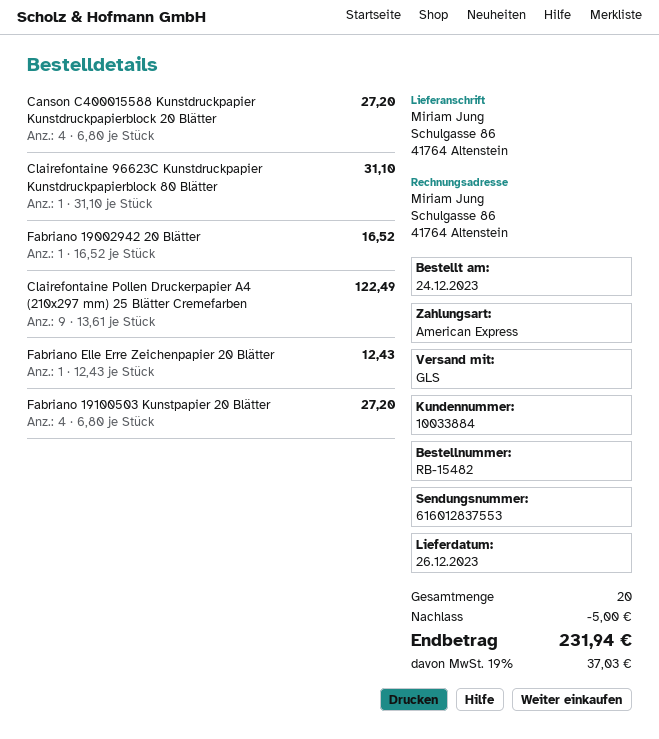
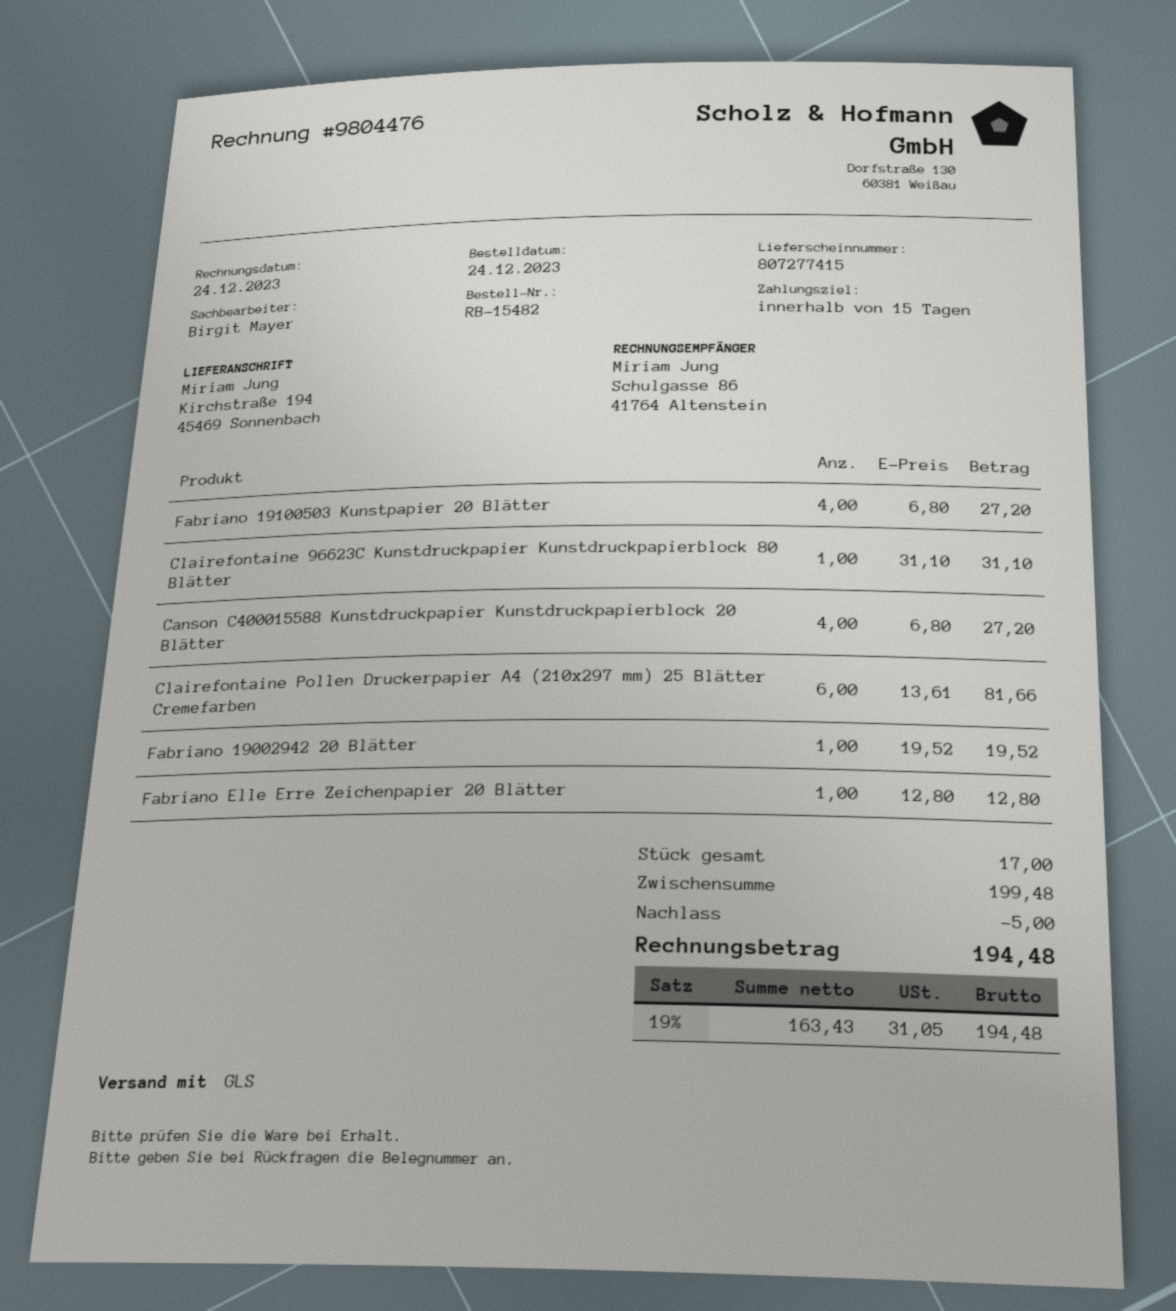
ship to: Schulgasse 86, 41764 Altenstein -> Kirchstraße 194, 45469 Sonnenbach
Fabriano 19002942 20 Blätter: 1 x 16.52 = 16.52 -> 1 x 19.52 = 19.52
Clairefontaine Pollen Druckerpapier A4 (210x297 mm) 25 Blätter Cremefarben: 9 x 13.61 = 122.49 -> 6 x 13.61 = 81.66
Fabriano Elle Erre Zeichenpapier 20 Blätter: 1 x 12.43 = 12.43 -> 1 x 12.80 = 12.80
total quantity: 20 -> 17
tax: 19% = 37.03 -> 19% = 31.05
total: 231.94 -> 194.48

